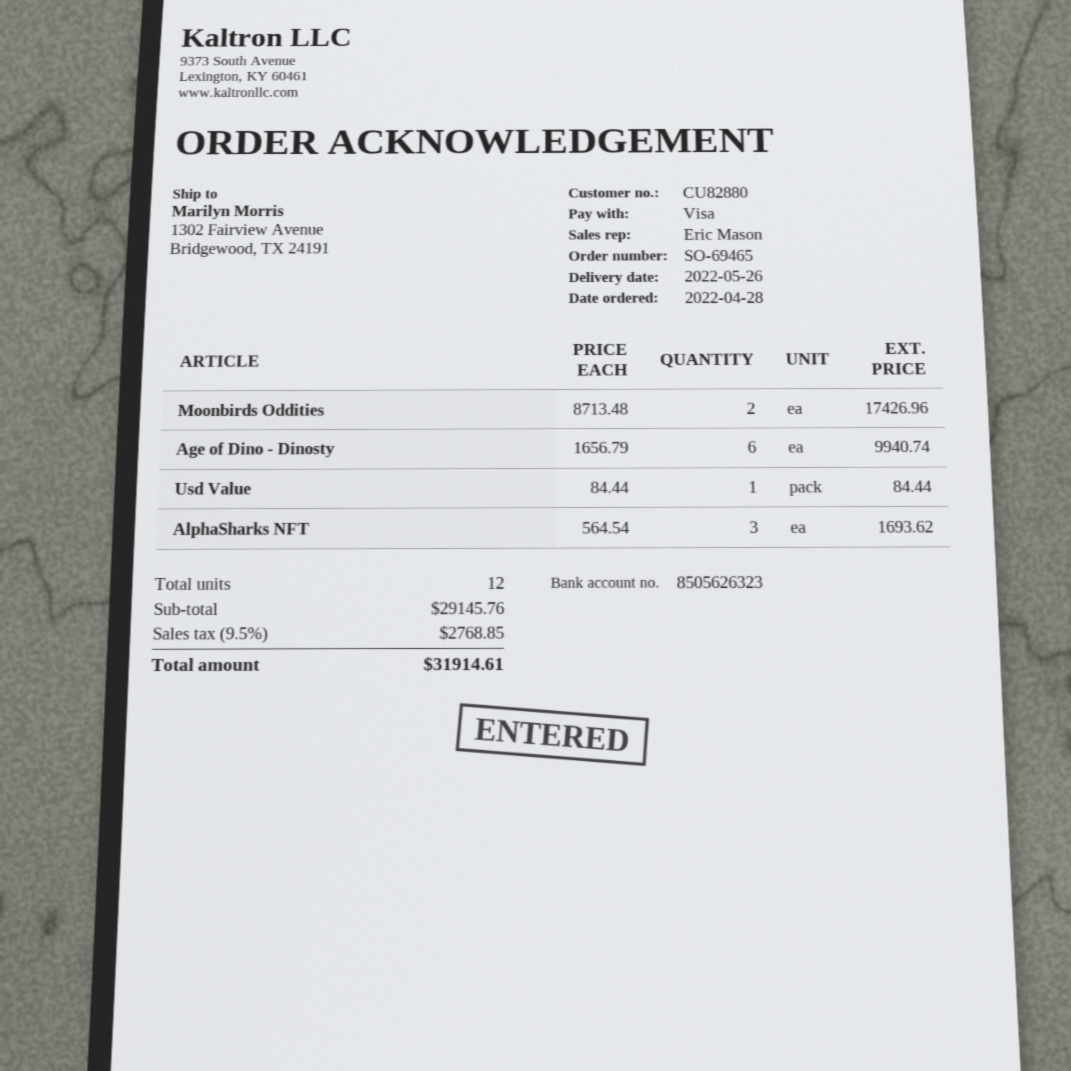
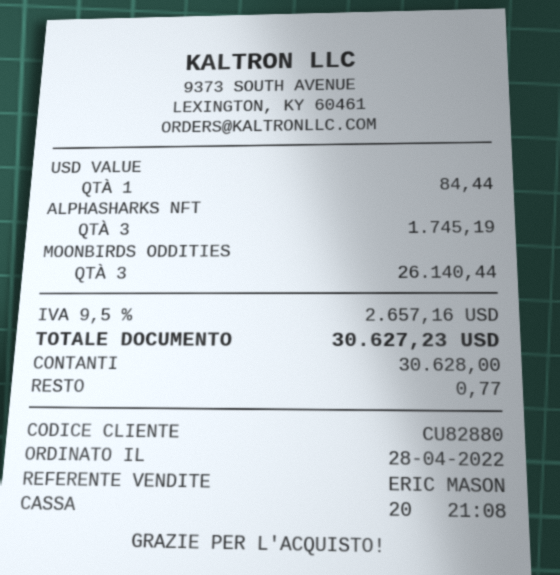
payment method: Visa -> cash
Moonbirds Oddities: 2 for 17426.96 -> 3 for 26140.44
Age of Dino - Dinosty: 6 for 9940.74 -> none
AlphaSharks NFT: 3 for 1693.62 -> 3 for 1745.19
tax: 9.5% = 2768.85 -> 9.5% = 2657.16
total: 31914.61 -> 30627.23

